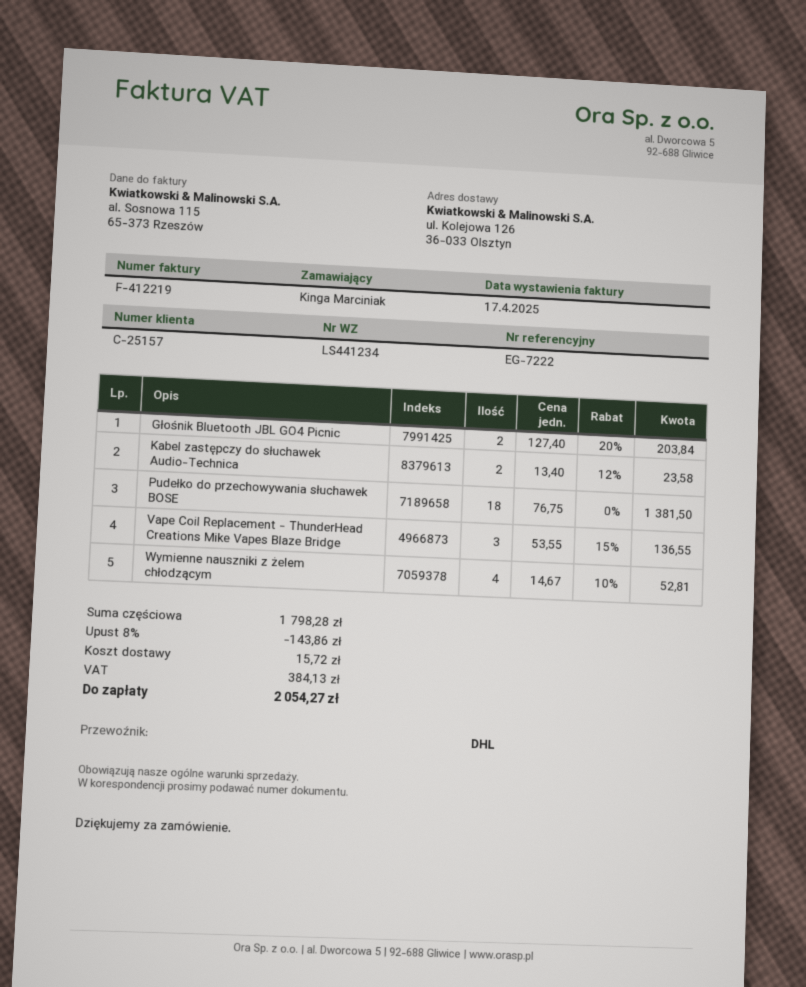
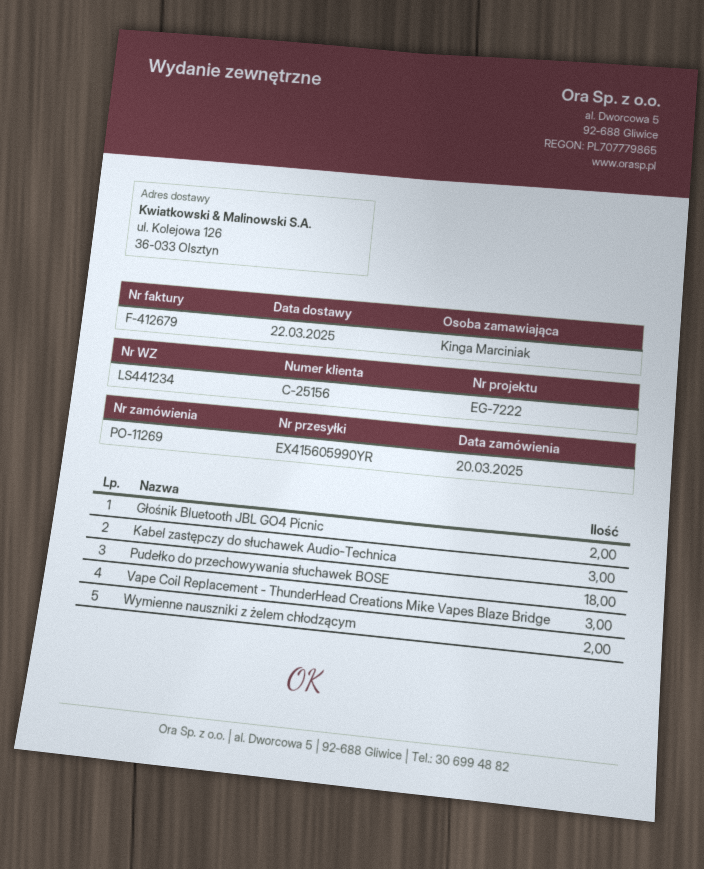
invoice number: F-412219 -> F-412679
customer number: C-25157 -> C-25156
Kabel zastępczy do słuchawek Audio-Technica: 2 -> 3
Wymienne nauszniki z żelem chłodzącym: 4 -> 2

